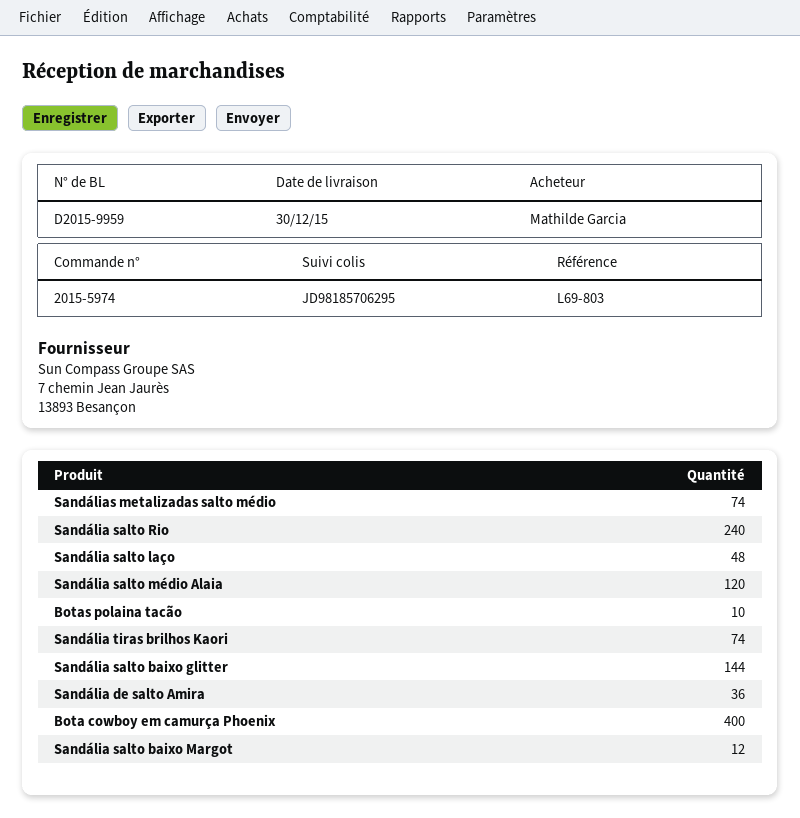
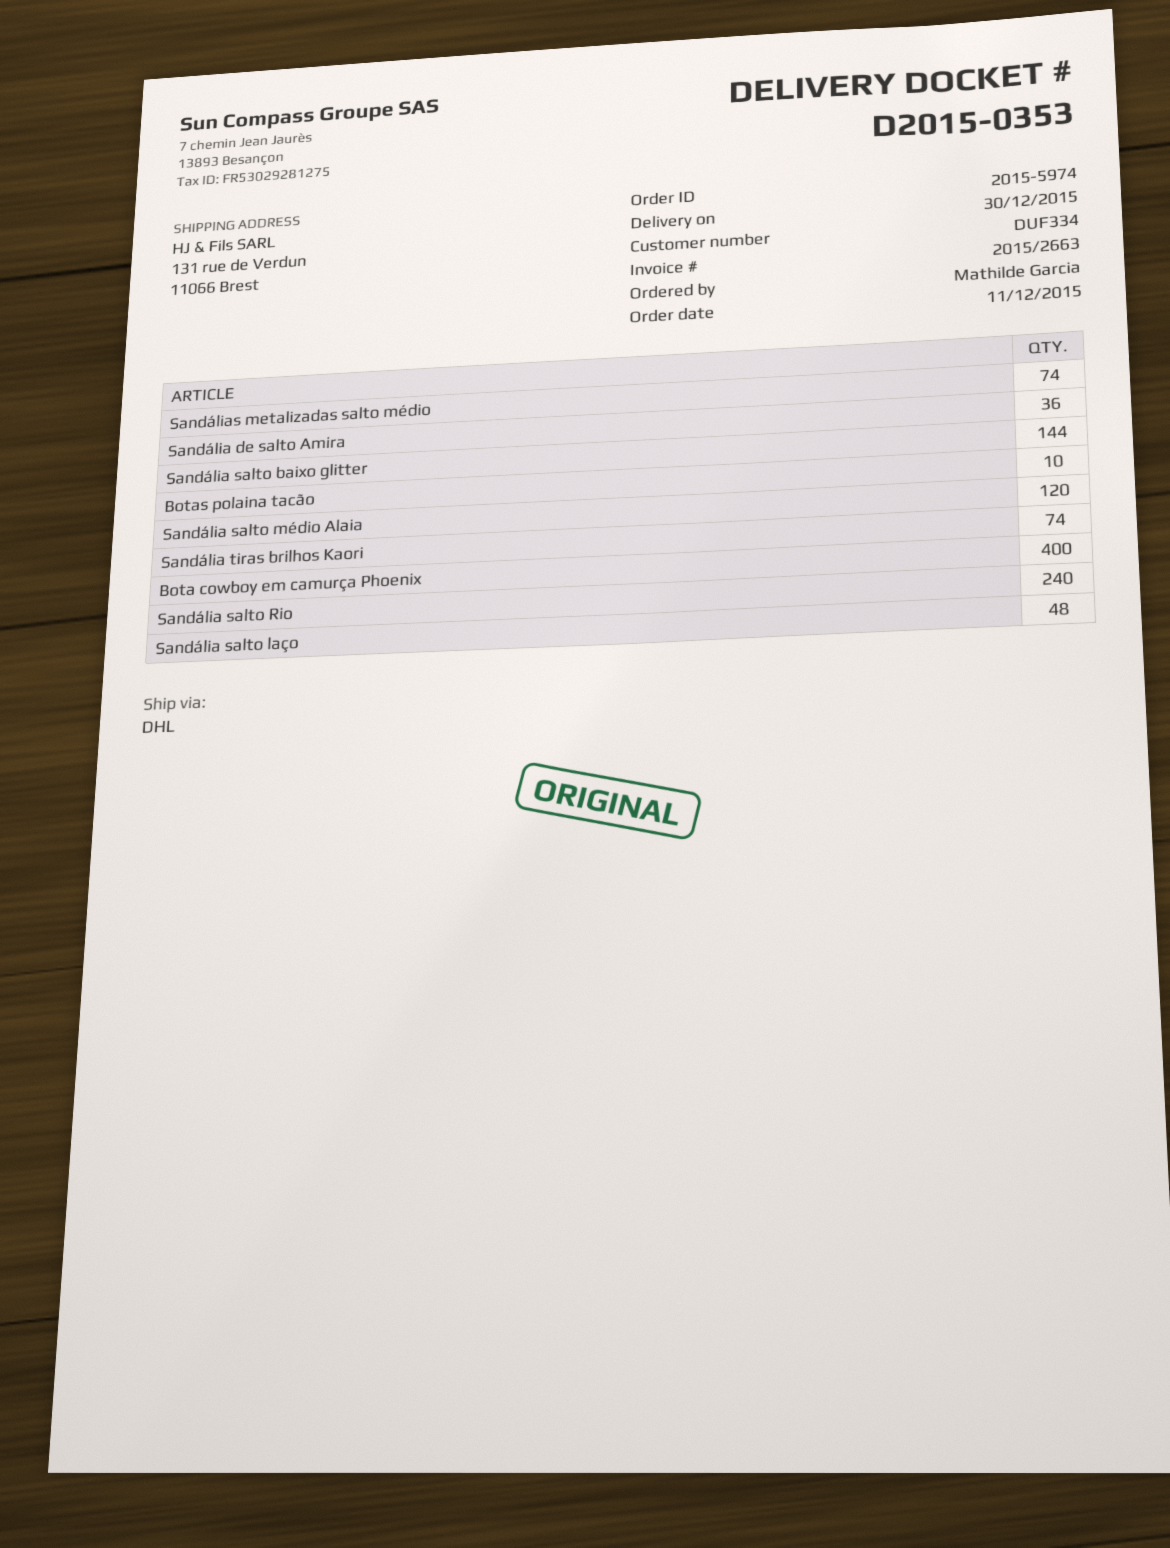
delivery note number: D2015-9959 -> D2015-0353
Sandália salto baixo Margot: 12 -> none

